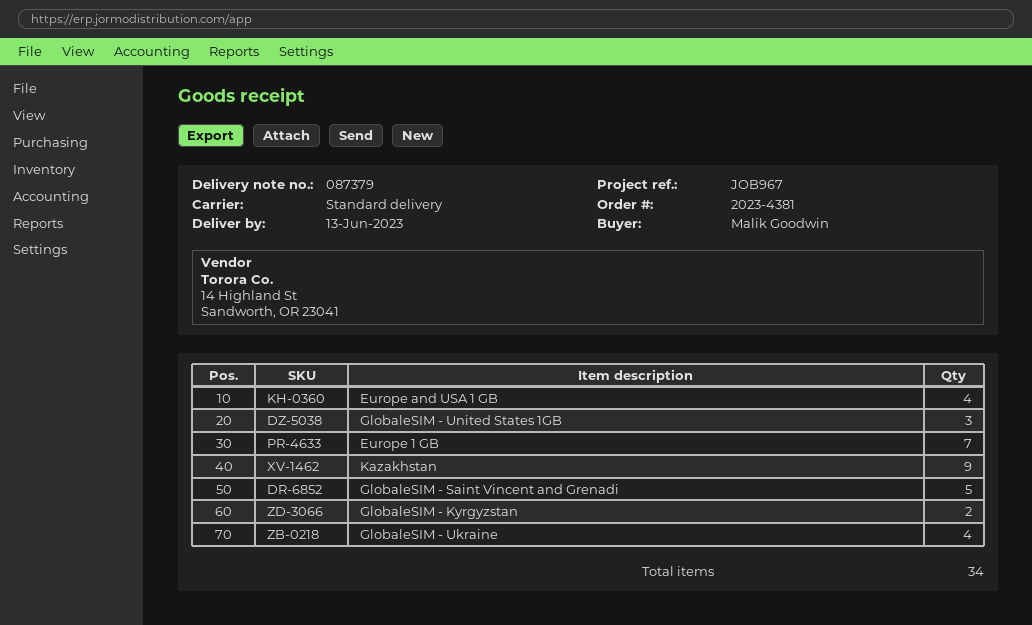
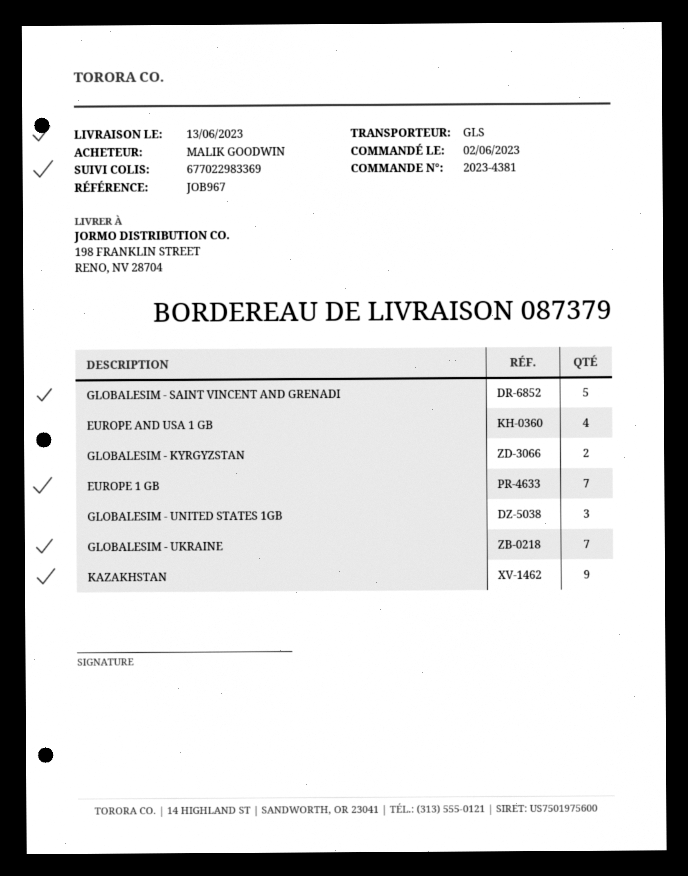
shipping method: standard -> GLS
GlobaleSIM - Ukraine: 4 -> 7

